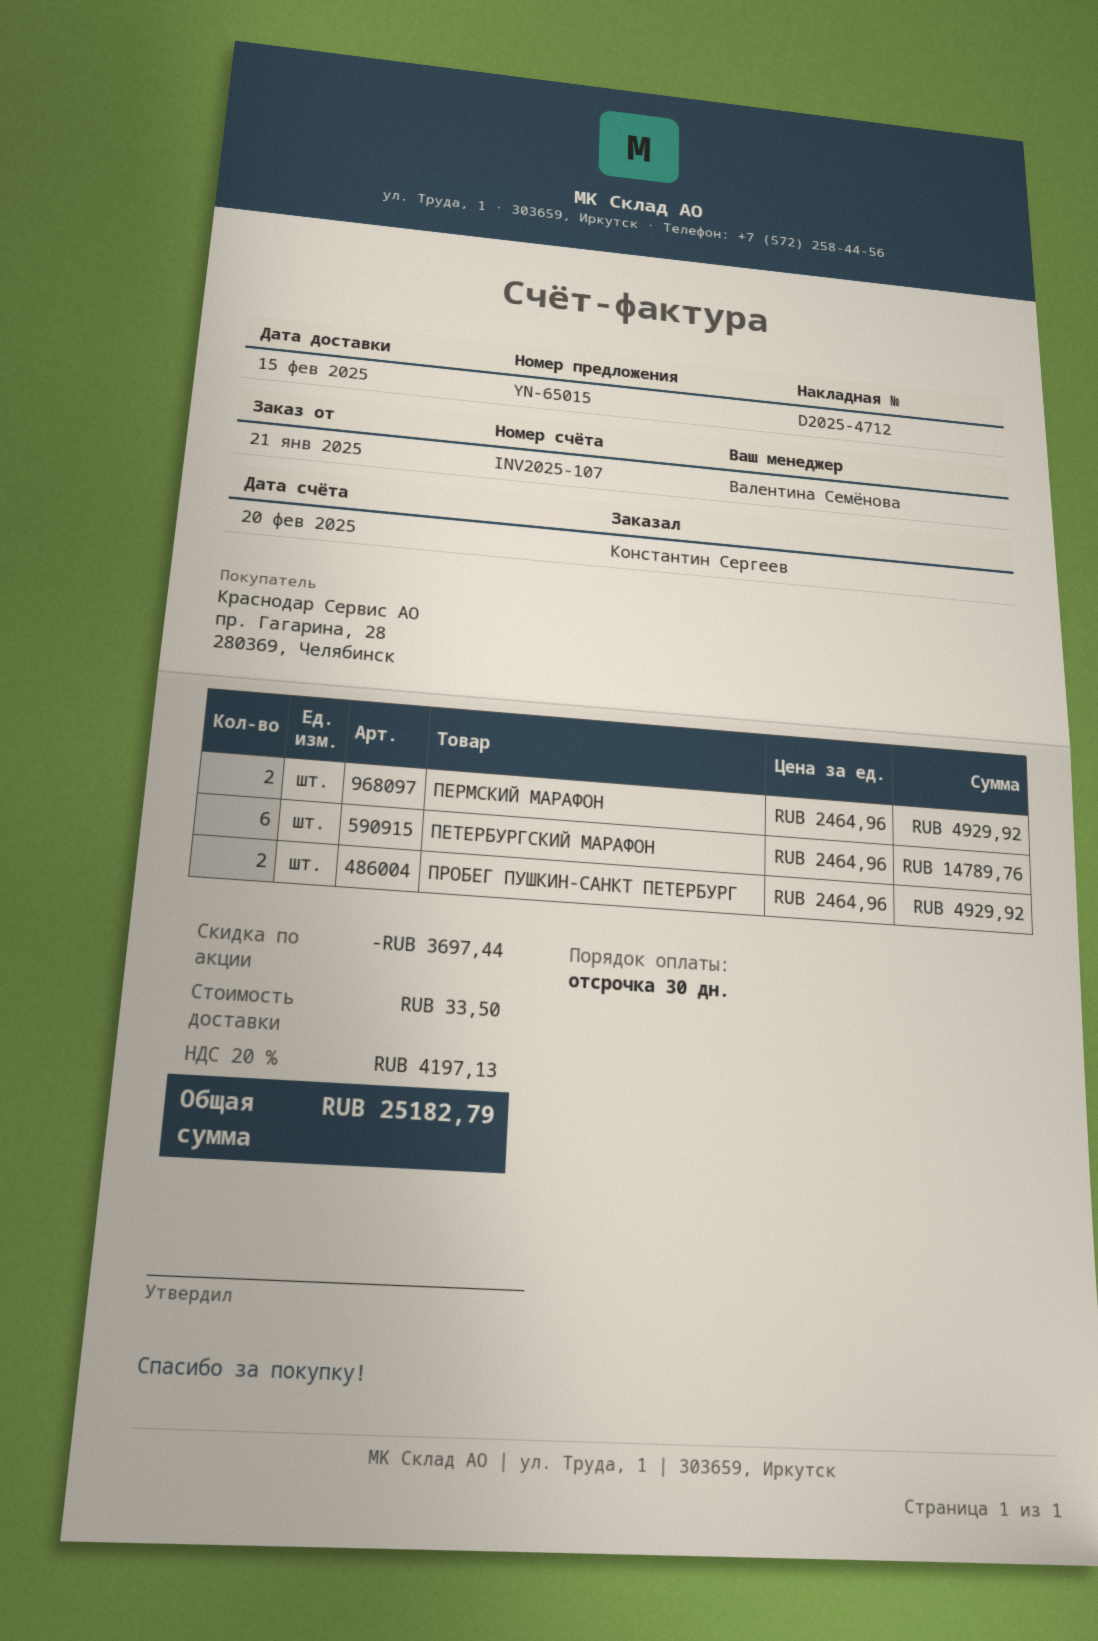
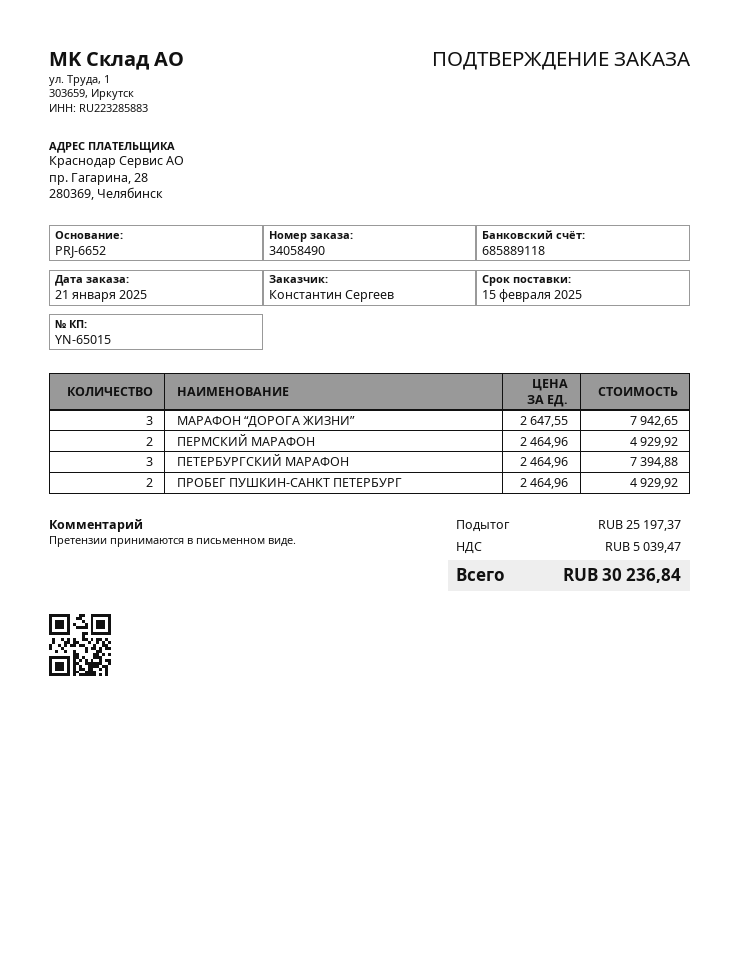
ПЕТЕРБУРГСКИЙ МАРАФОН: 6 x 2464.96 = 14789.76 -> 3 x 2464.96 = 7394.88
МАРАФОН “ДОРОГА ЖИЗНИ”: none -> 3 x 2647.55 = 7942.65
discount: 3697.44 -> none
shipping: 33.50 -> none
tax: 4197.13 -> 5039.47
total: 25182.79 -> 30236.84

